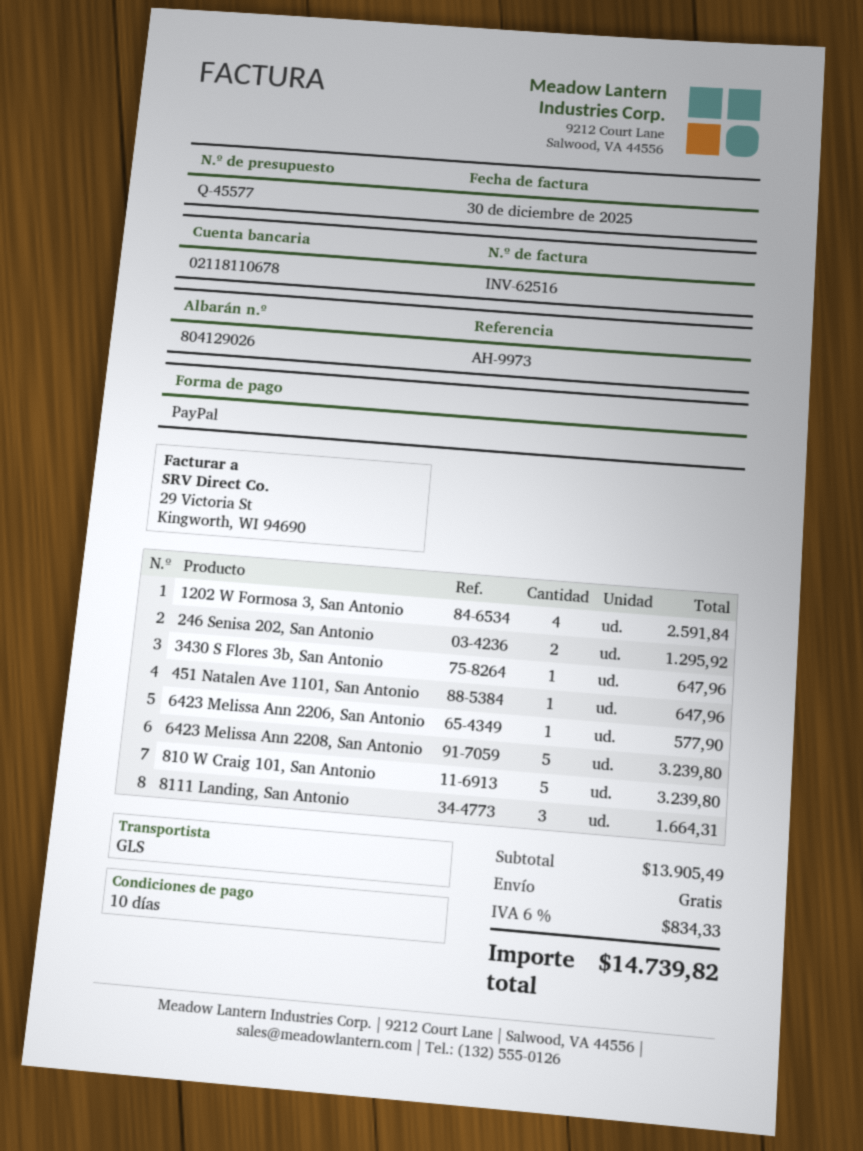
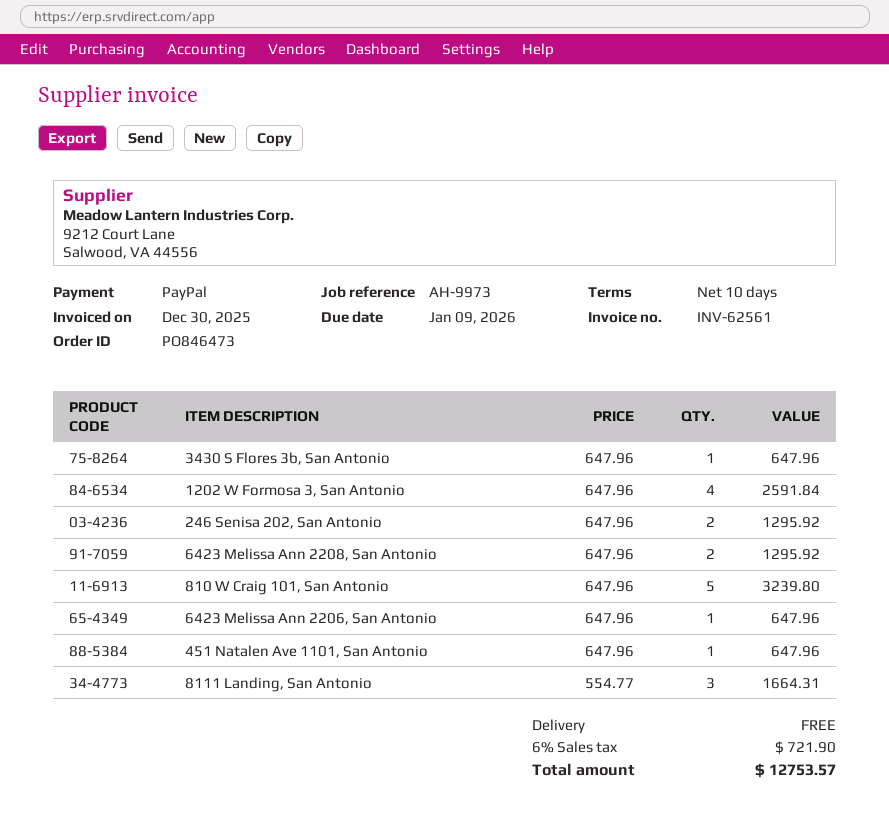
invoice number: INV-62516 -> INV-62561
6423 Melissa Ann 2206, San Antonio: 1 for 577.90 -> 1 for 647.96
6423 Melissa Ann 2208, San Antonio: 5 for 3239.80 -> 2 for 1295.92
tax: 6% = 834.33 -> 6% = 721.90
total: 14739.82 -> 12753.57

